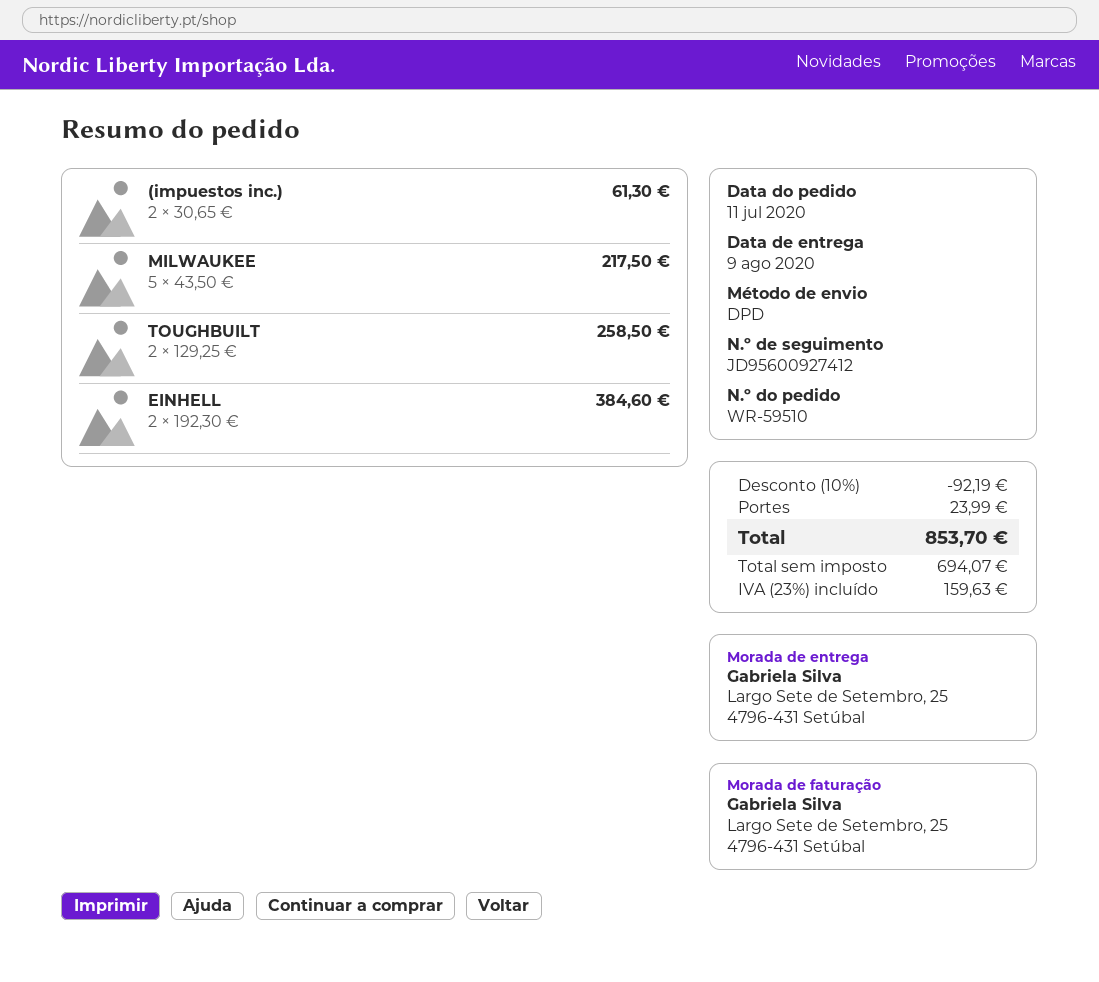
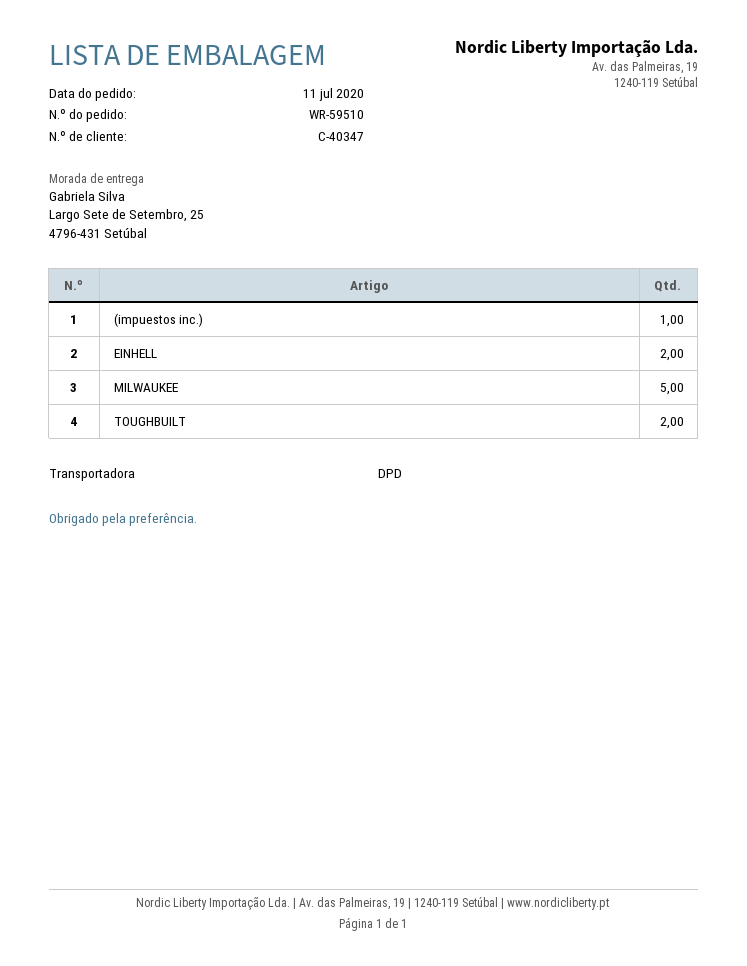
(impuestos inc.): 2 -> 1

